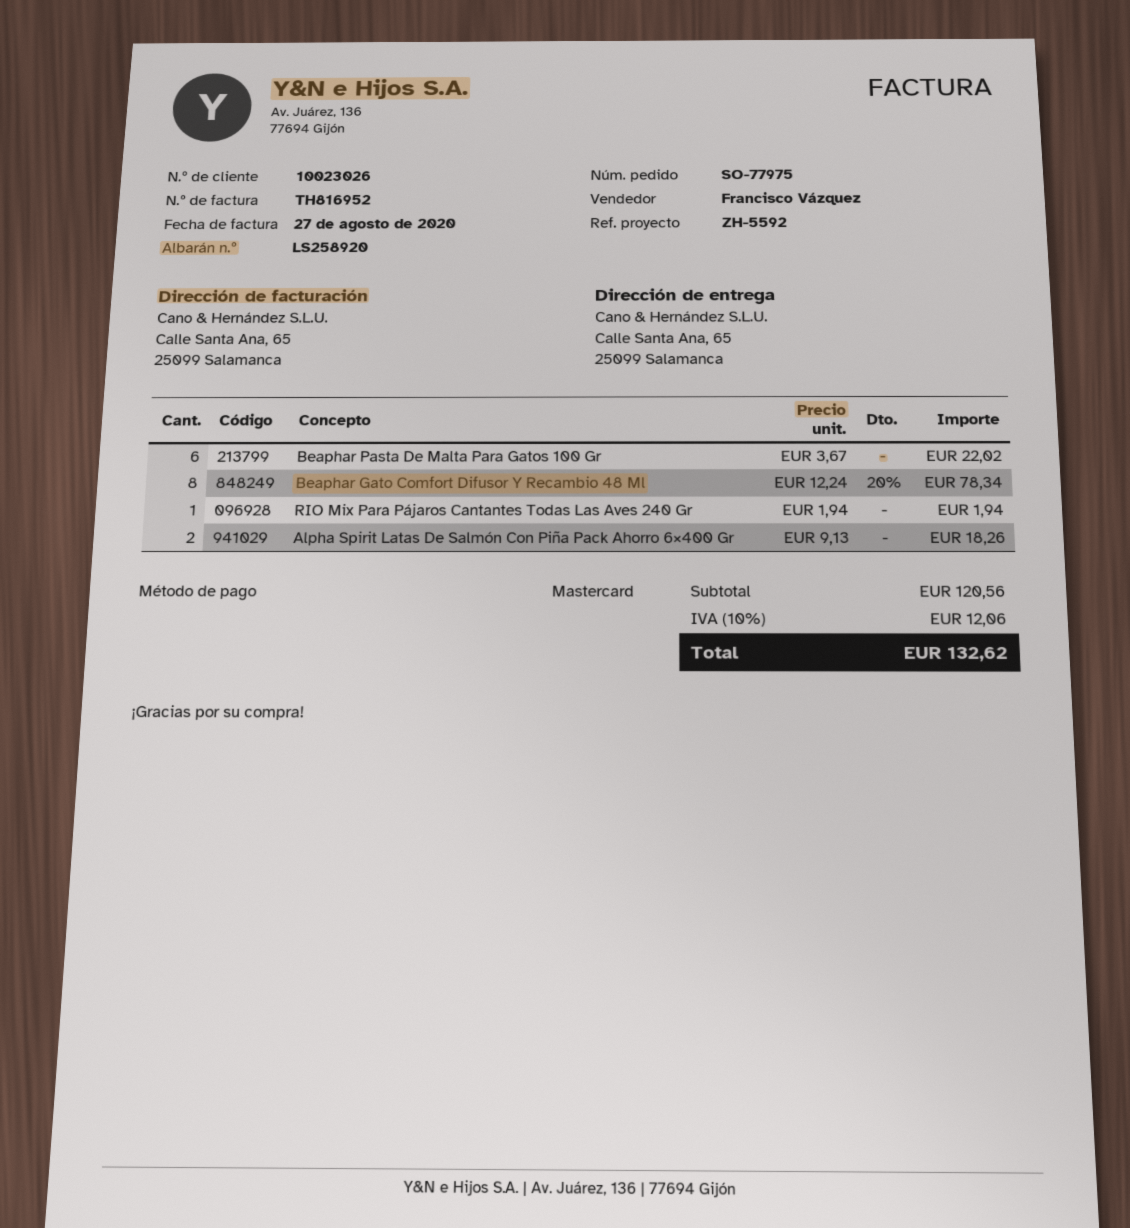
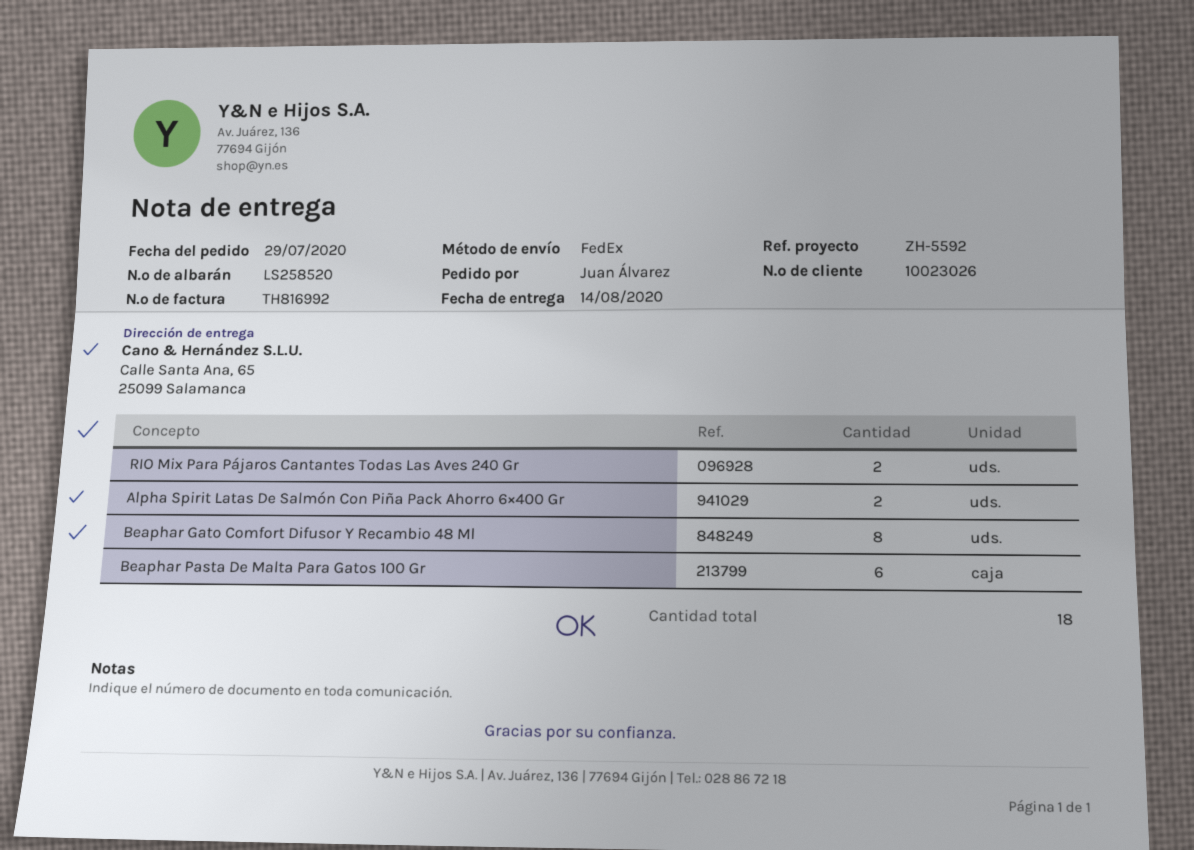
delivery note number: LS258920 -> LS258520
invoice number: TH816952 -> TH816992
RIO Mix Para Pájaros Cantantes Todas Las Aves 240 Gr: 1 -> 2

